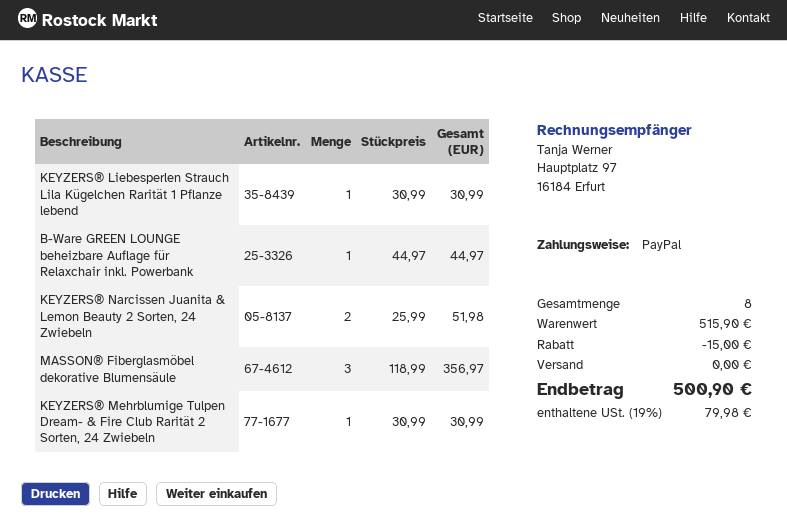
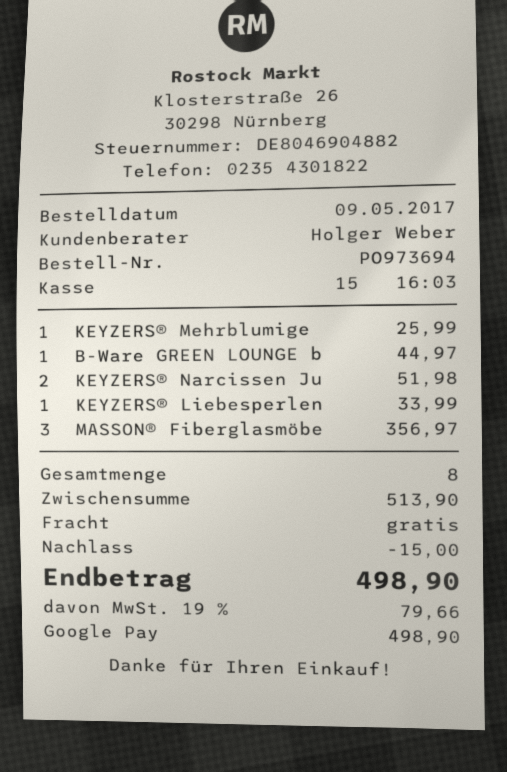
payment method: PayPal -> Google Pay
KEYZERS® Liebesperlen Strauch Lila Kügelchen Rarität 1 Pflanze lebend: 1 for 30.99 -> 1 for 33.99
KEYZERS® Mehrblumige Tulpen Dream- & Fire Club Rarität 2 Sorten, 24 Zwiebeln: 1 for 30.99 -> 1 for 25.99
subtotal: 515.90 -> 513.90
tax: 19% = 79.98 -> 19% = 79.66
total: 500.90 -> 498.90

